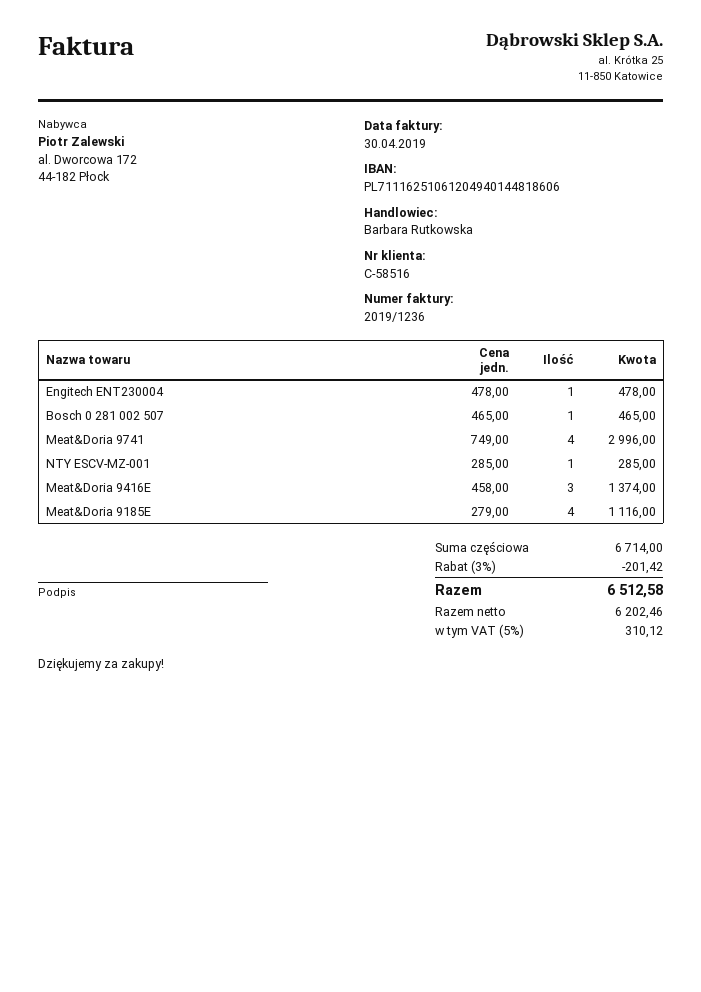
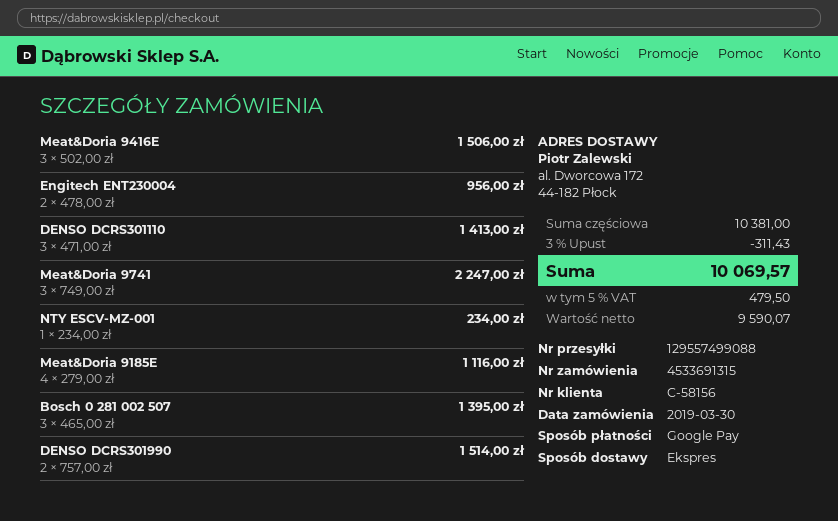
customer number: C-58516 -> C-58156
Engitech ENT230004: 1 x 478.00 = 478.00 -> 2 x 478.00 = 956.00
Bosch 0 281 002 507: 1 x 465.00 = 465.00 -> 3 x 465.00 = 1395.00
Meat&Doria 9741: 4 x 749.00 = 2996.00 -> 3 x 749.00 = 2247.00
NTY ESCV-MZ-001: 1 x 285.00 = 285.00 -> 1 x 234.00 = 234.00
Meat&Doria 9416E: 3 x 458.00 = 1374.00 -> 3 x 502.00 = 1506.00
DENSO DCRS301110: none -> 3 x 471.00 = 1413.00
DENSO DCRS301990: none -> 2 x 757.00 = 1514.00
subtotal: 6714.00 -> 10381.00
discount: 3% = 201.42 -> 3% = 311.43
net: 6202.46 -> 9590.07
tax: 5% = 310.12 -> 5% = 479.50
total: 6512.58 -> 10069.57

